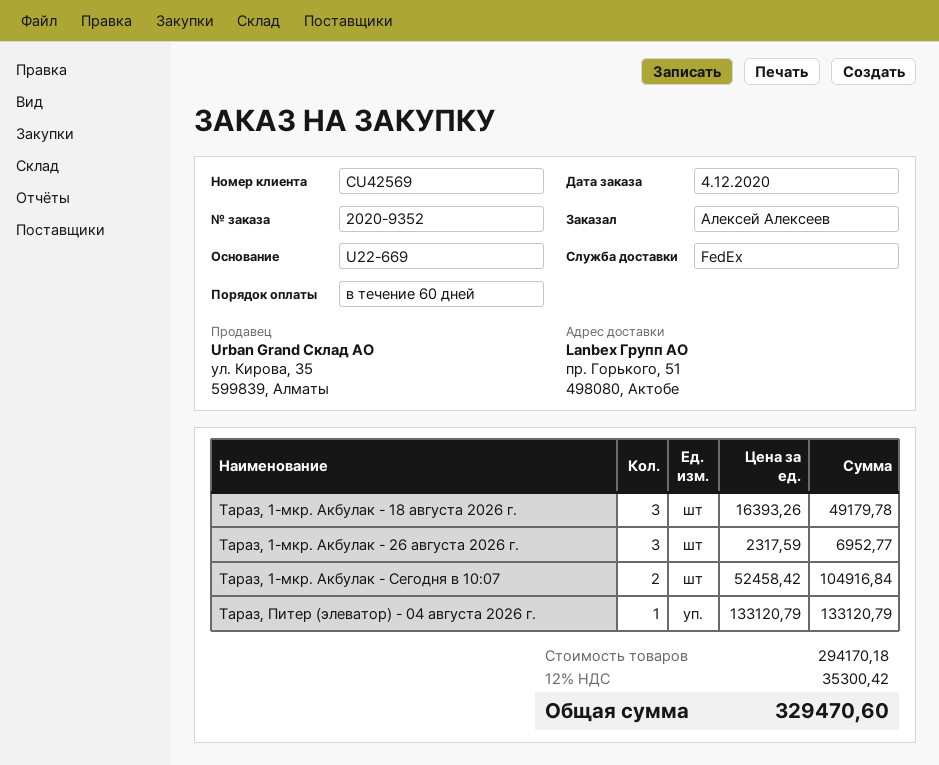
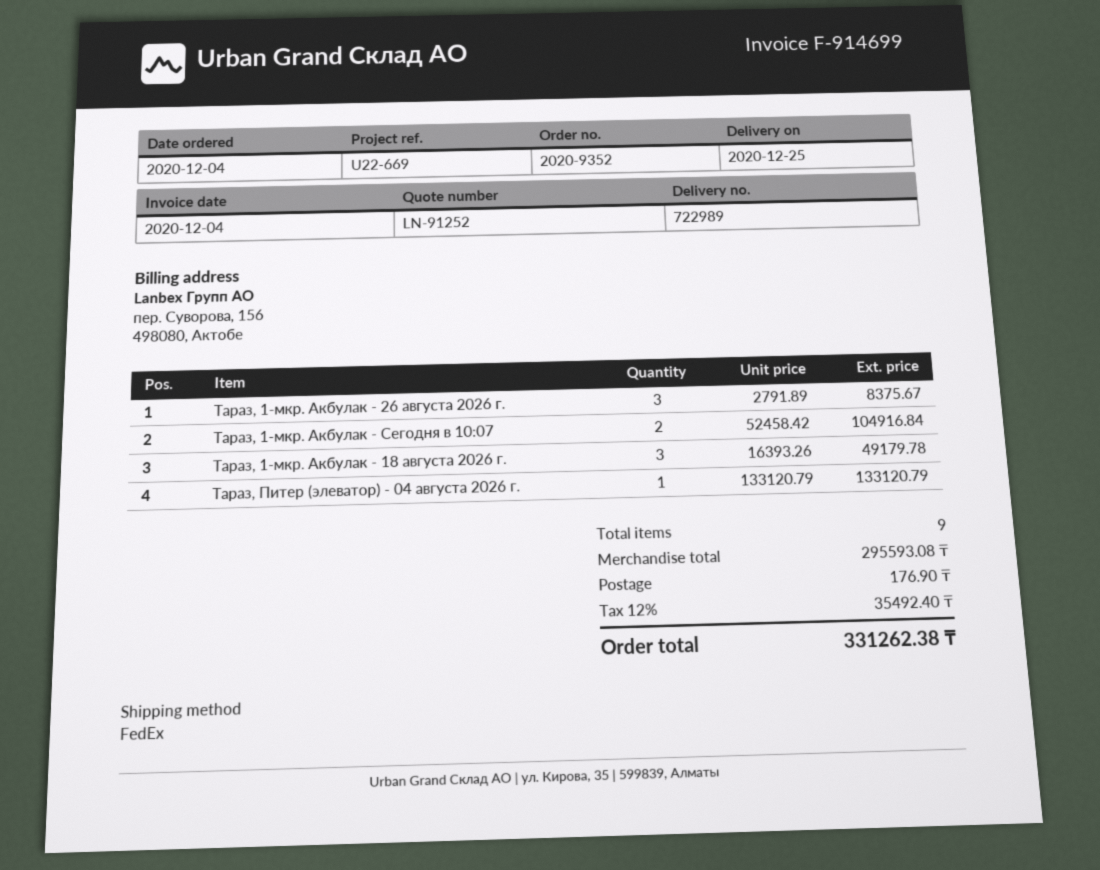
Тараз, 1-мкр. Акбулак - 26 августа 2026 г.: 3 x 2317.59 = 6952.77 -> 3 x 2791.89 = 8375.67
subtotal: 294170.18 -> 295593.08
shipping: none -> 176.90
tax: 12% = 35300.42 -> 12% = 35492.40
total: 329470.60 -> 331262.38

